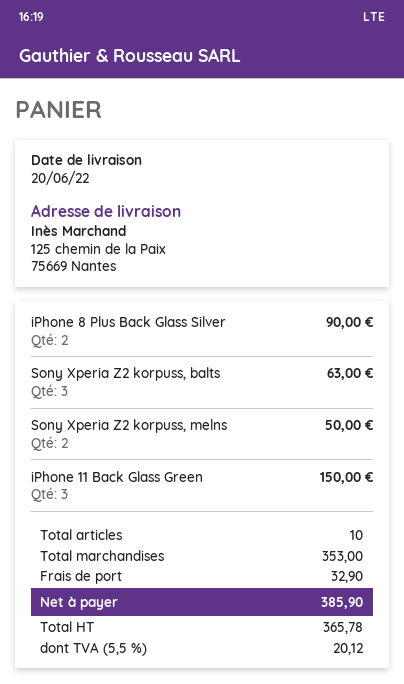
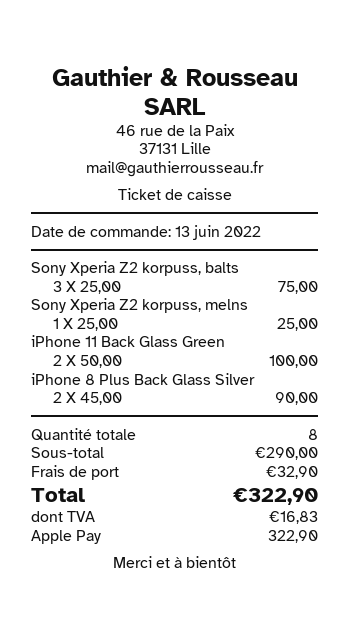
Sony Xperia Z2 korpuss, balts: 3 for 63.00 -> 3 for 75.00
Sony Xperia Z2 korpuss, melns: 2 for 50.00 -> 1 for 25.00
iPhone 11 Back Glass Green: 3 for 150.00 -> 2 for 100.00
total quantity: 10 -> 8
subtotal: 353.00 -> 290.00
tax: 20.12 -> 16.83
total: 385.90 -> 322.90

